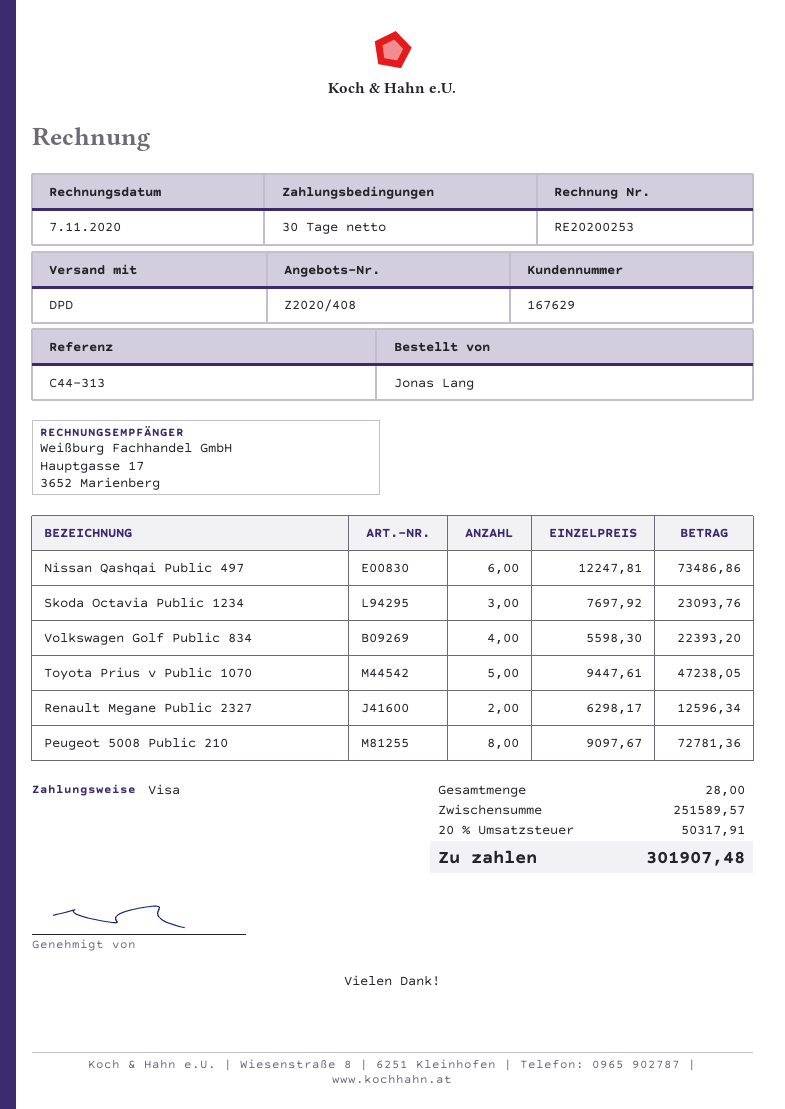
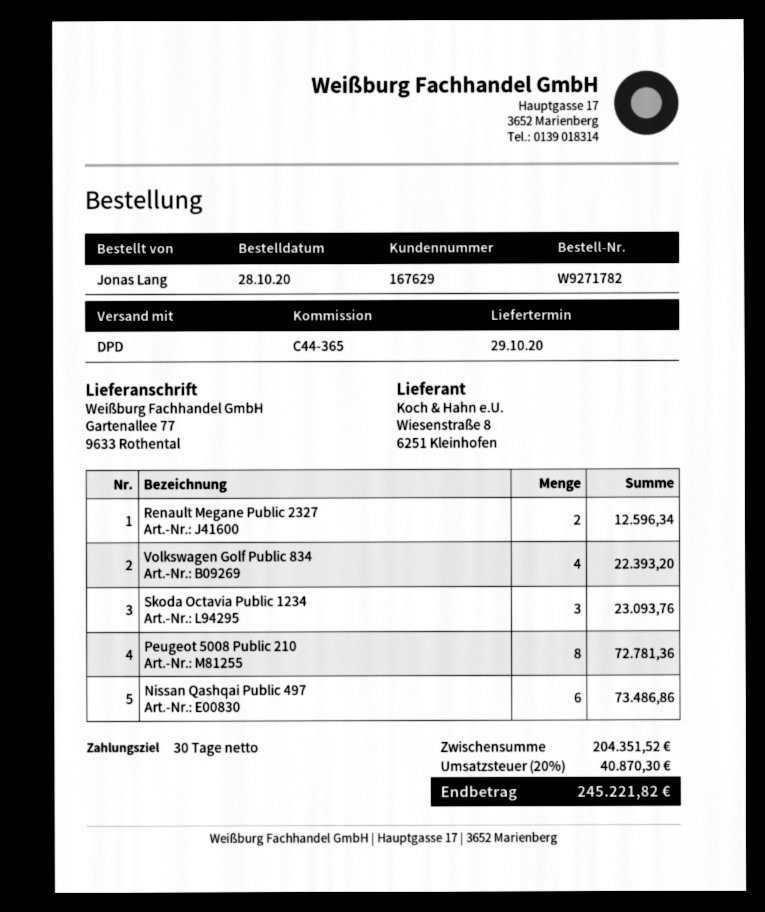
reference: C44-313 -> C44-365
Toyota Prius v Public 1070: 5 for 47238.05 -> none
subtotal: 251589.57 -> 204351.52
tax: 20% = 50317.91 -> 20% = 40870.30
total: 301907.48 -> 245221.82

